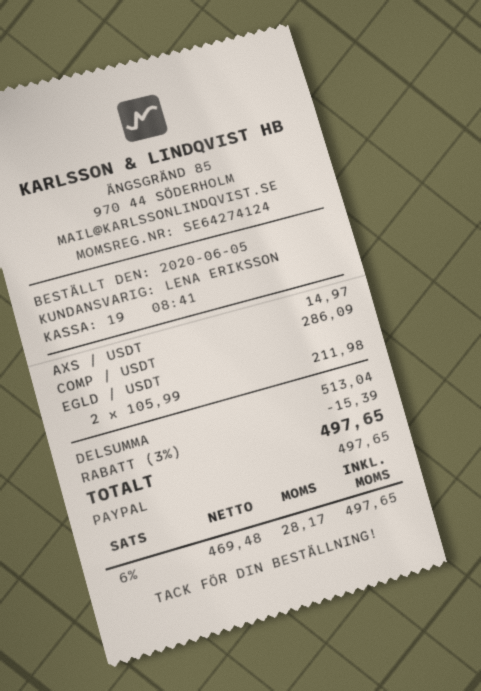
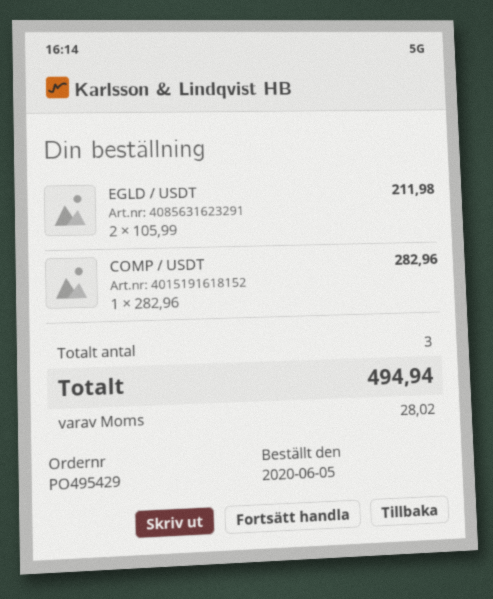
AXS / USDT: 1 x 14.97 = 14.97 -> none
COMP / USDT: 1 x 286.09 = 286.09 -> 1 x 282.96 = 282.96
discount: 3% = 15.39 -> none
tax: 28.17 -> 28.02
total: 497.65 -> 494.94

